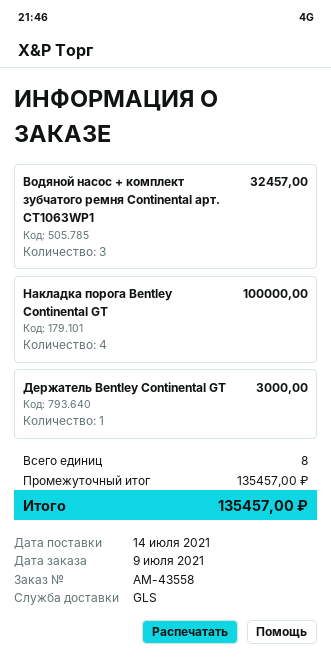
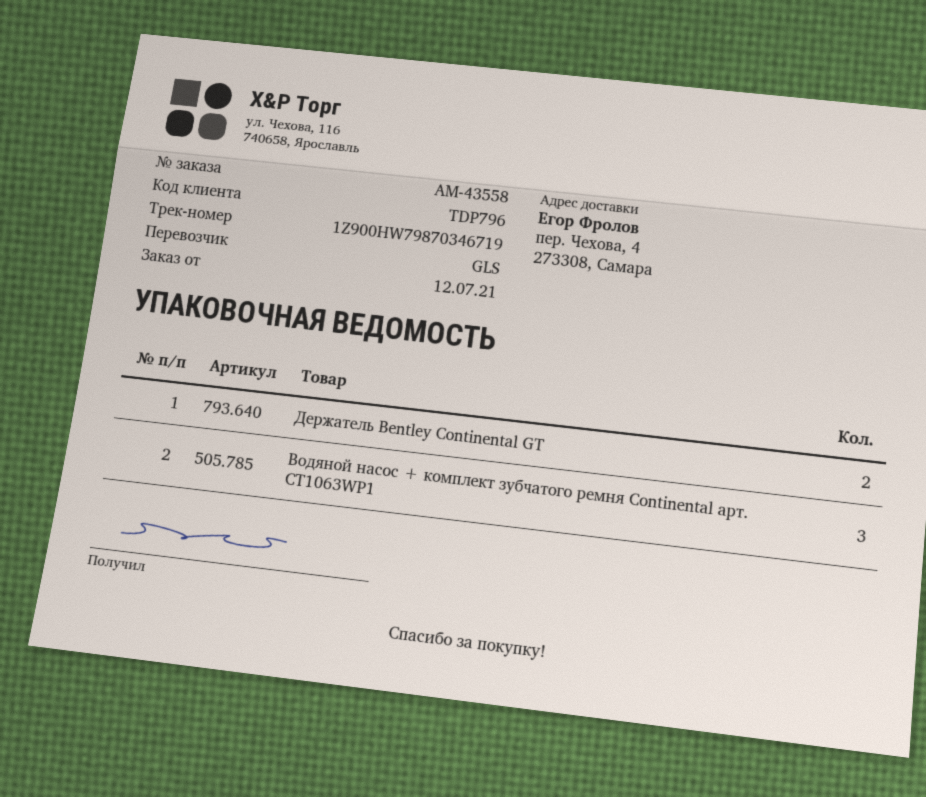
order date: 2021-07-09 -> 2021-07-12
Накладка порога Bentley Continental GT: 4 -> none
Держатель Bentley Continental GT: 1 -> 2

